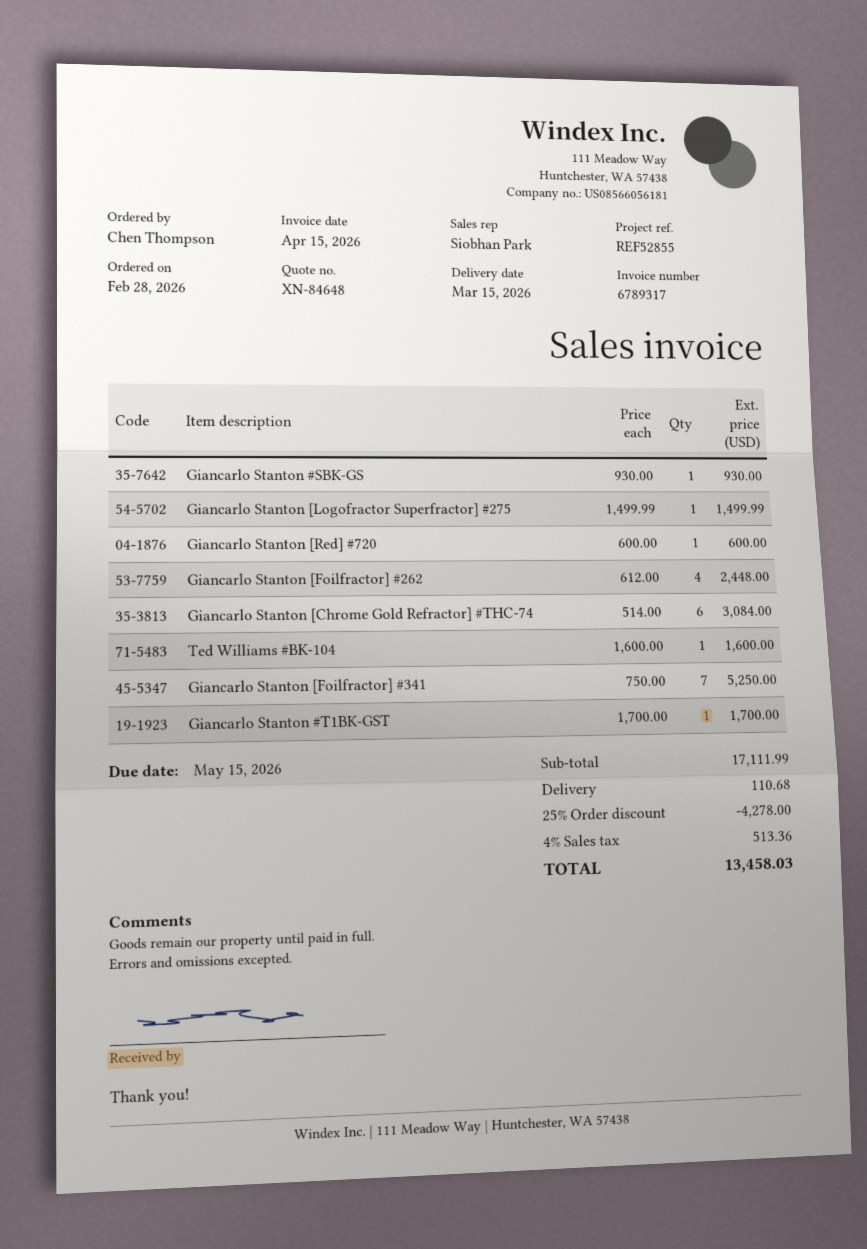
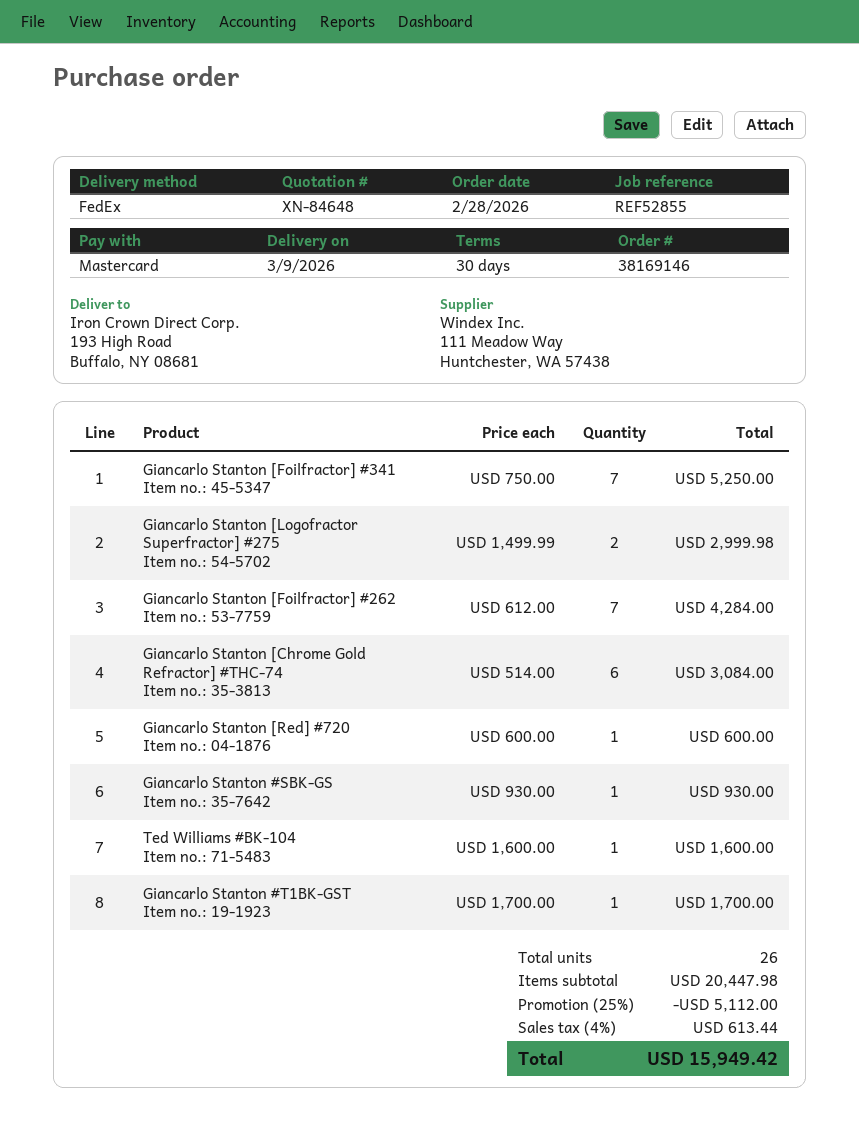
delivery date: 2026-03-15 -> 2026-03-09
Giancarlo Stanton [Logofractor Superfractor] #275: 1 x 1499.99 = 1499.99 -> 2 x 1499.99 = 2999.98
Giancarlo Stanton [Foilfractor] #262: 4 x 612.00 = 2448.00 -> 7 x 612.00 = 4284.00
subtotal: 17111.99 -> 20447.98
discount: 25% = 4278.00 -> 25% = 5112.00
shipping: 110.68 -> none
tax: 4% = 513.36 -> 4% = 613.44
total: 13458.03 -> 15949.42

